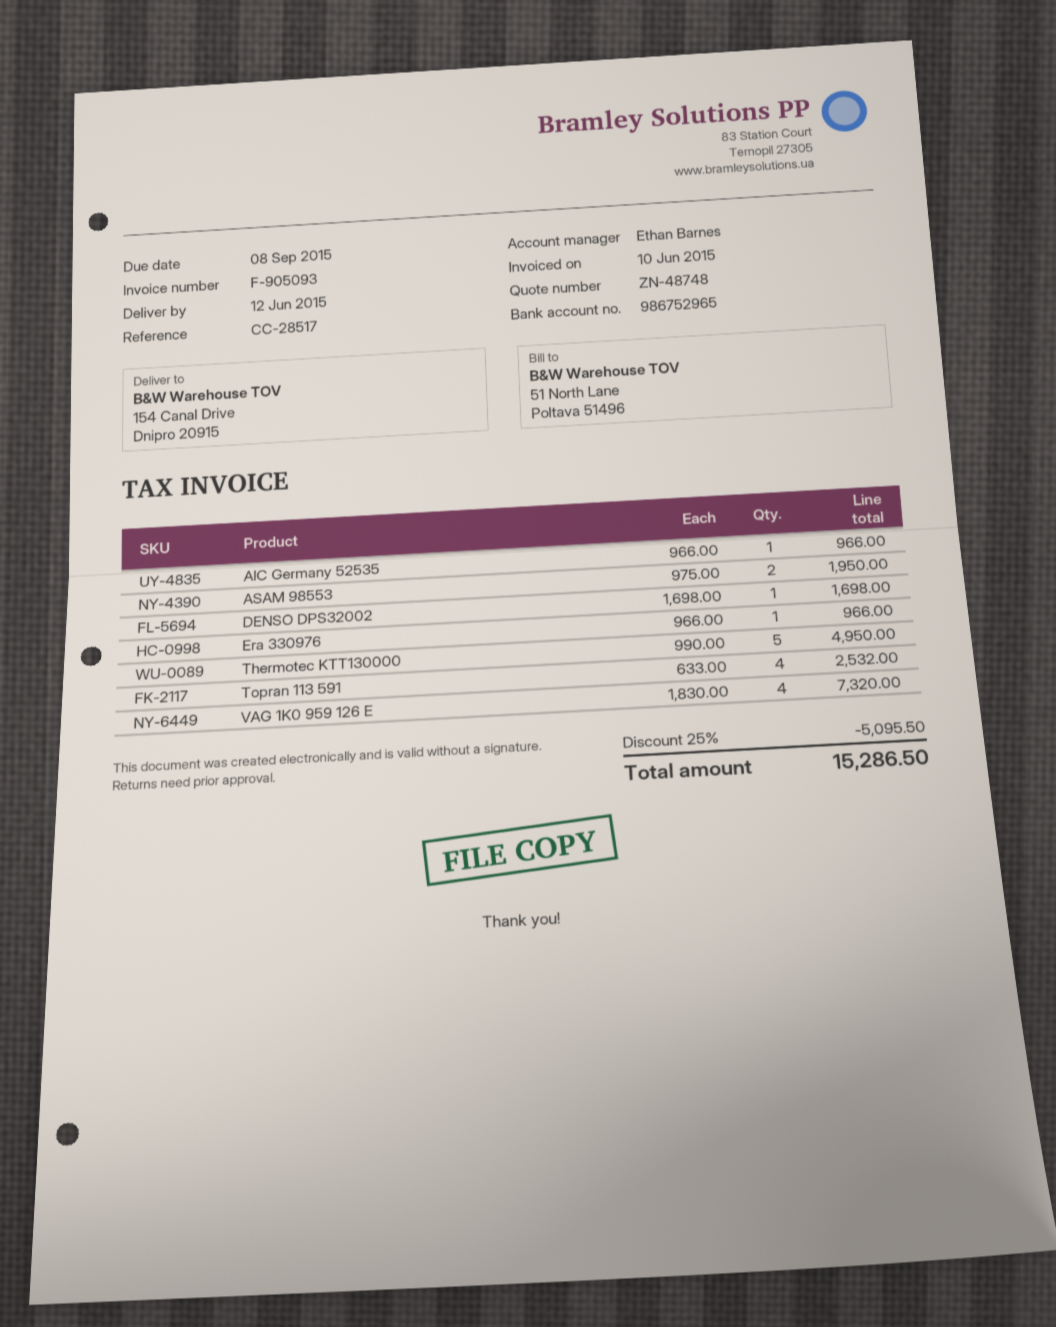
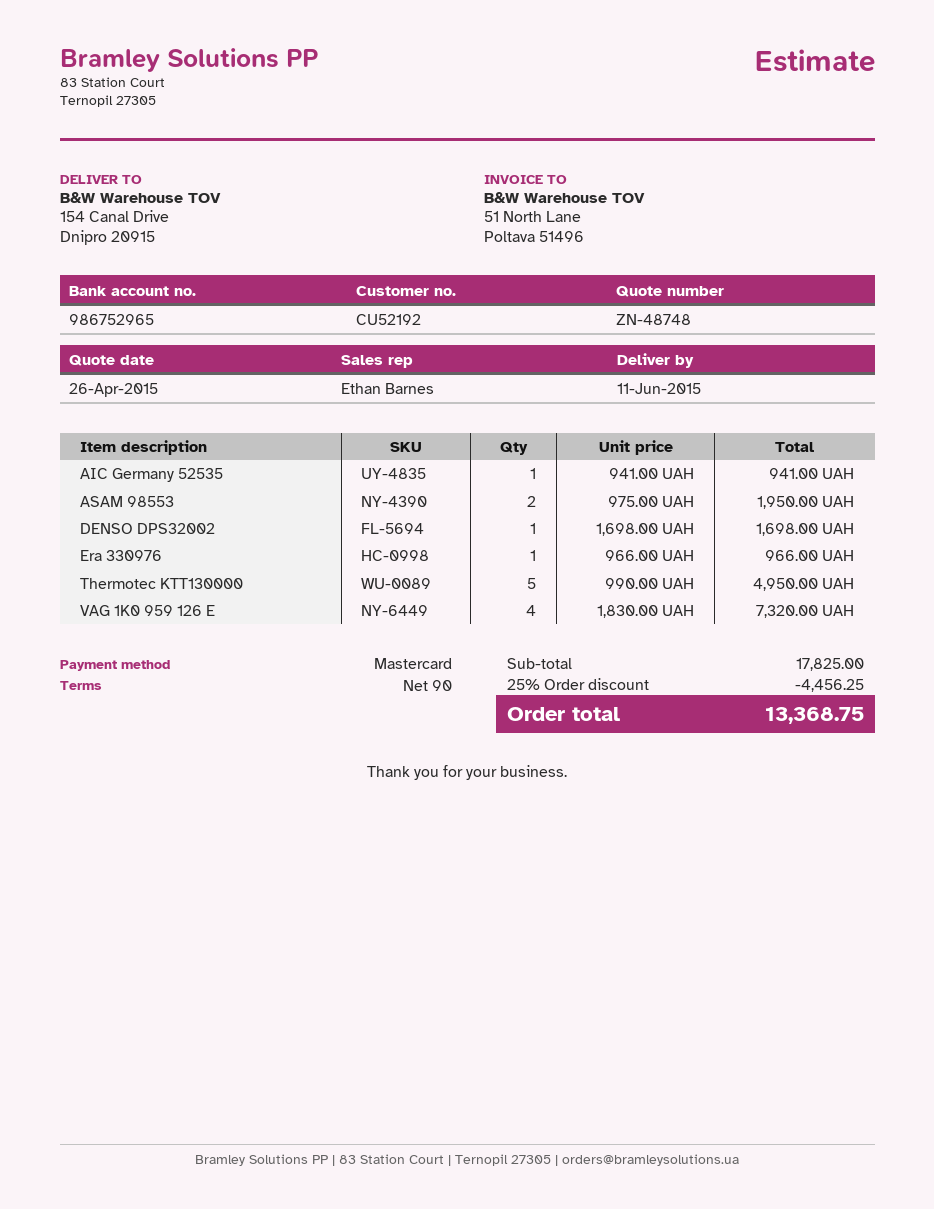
delivery date: 2015-06-12 -> 2015-06-11
AIC Germany 52535: 1 x 966.00 = 966.00 -> 1 x 941.00 = 941.00
Topran 113 591: 4 x 633.00 = 2532.00 -> none
discount: 25% = 5095.50 -> 25% = 4456.25
total: 15286.50 -> 13368.75

